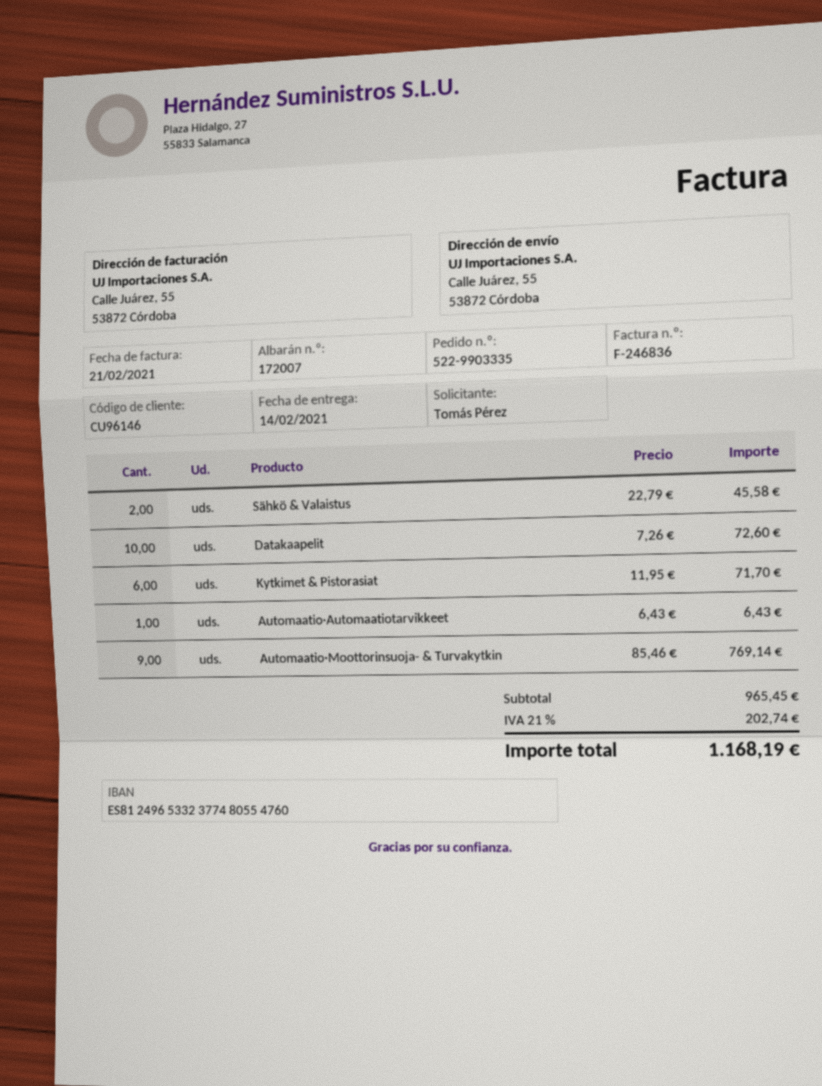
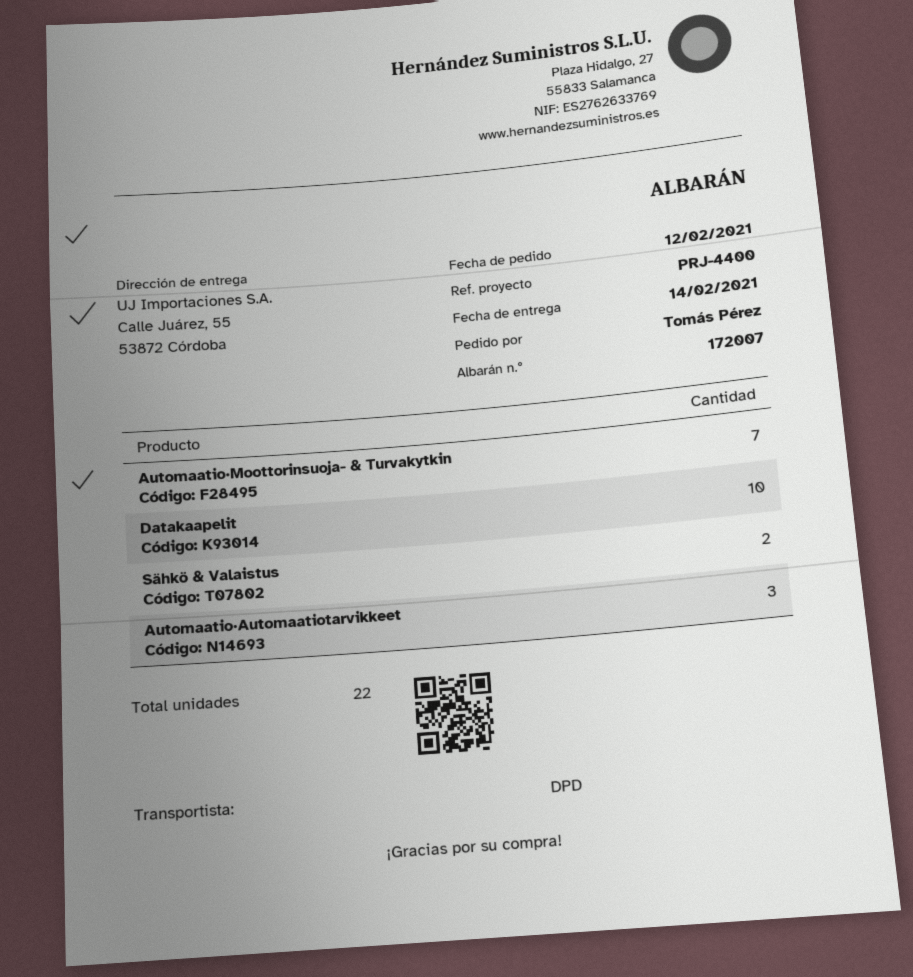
Kytkimet & Pistorasiat: 6 -> none
Automaatio·Automaatiotarvikkeet: 1 -> 3
Automaatio·Moottorinsuoja- & Turvakytkin: 9 -> 7

